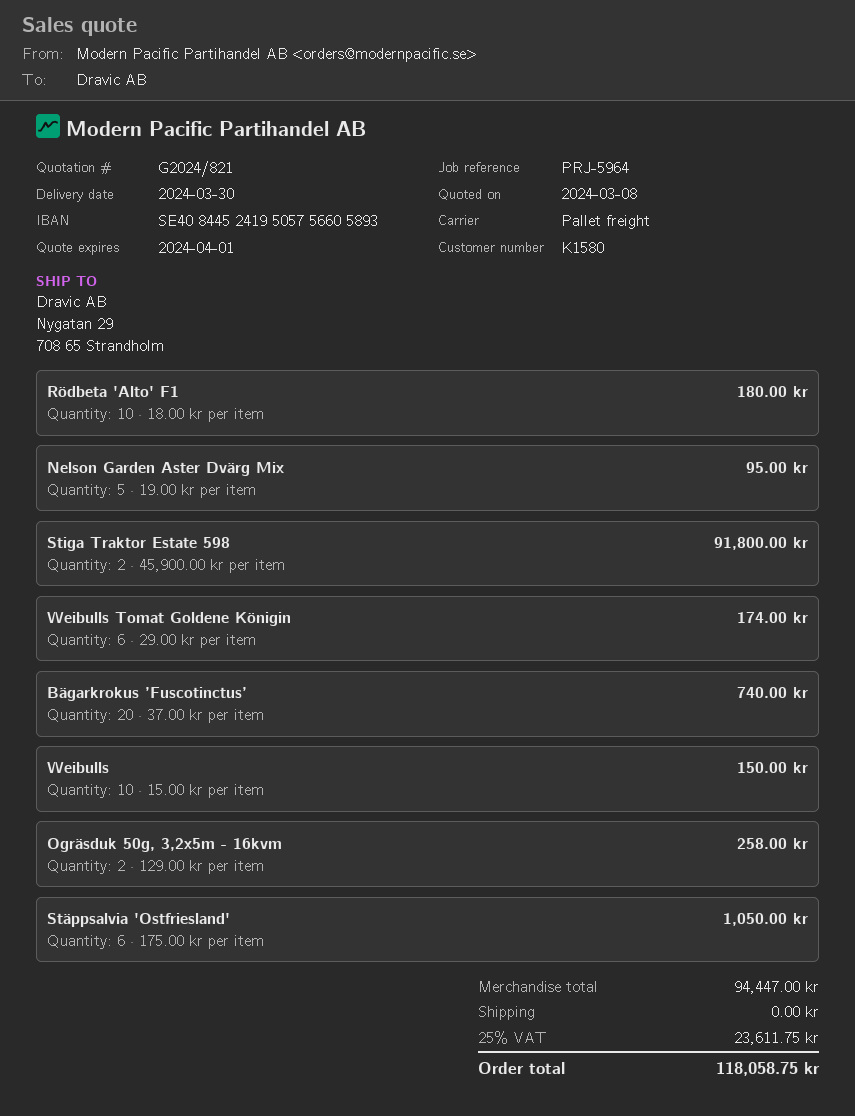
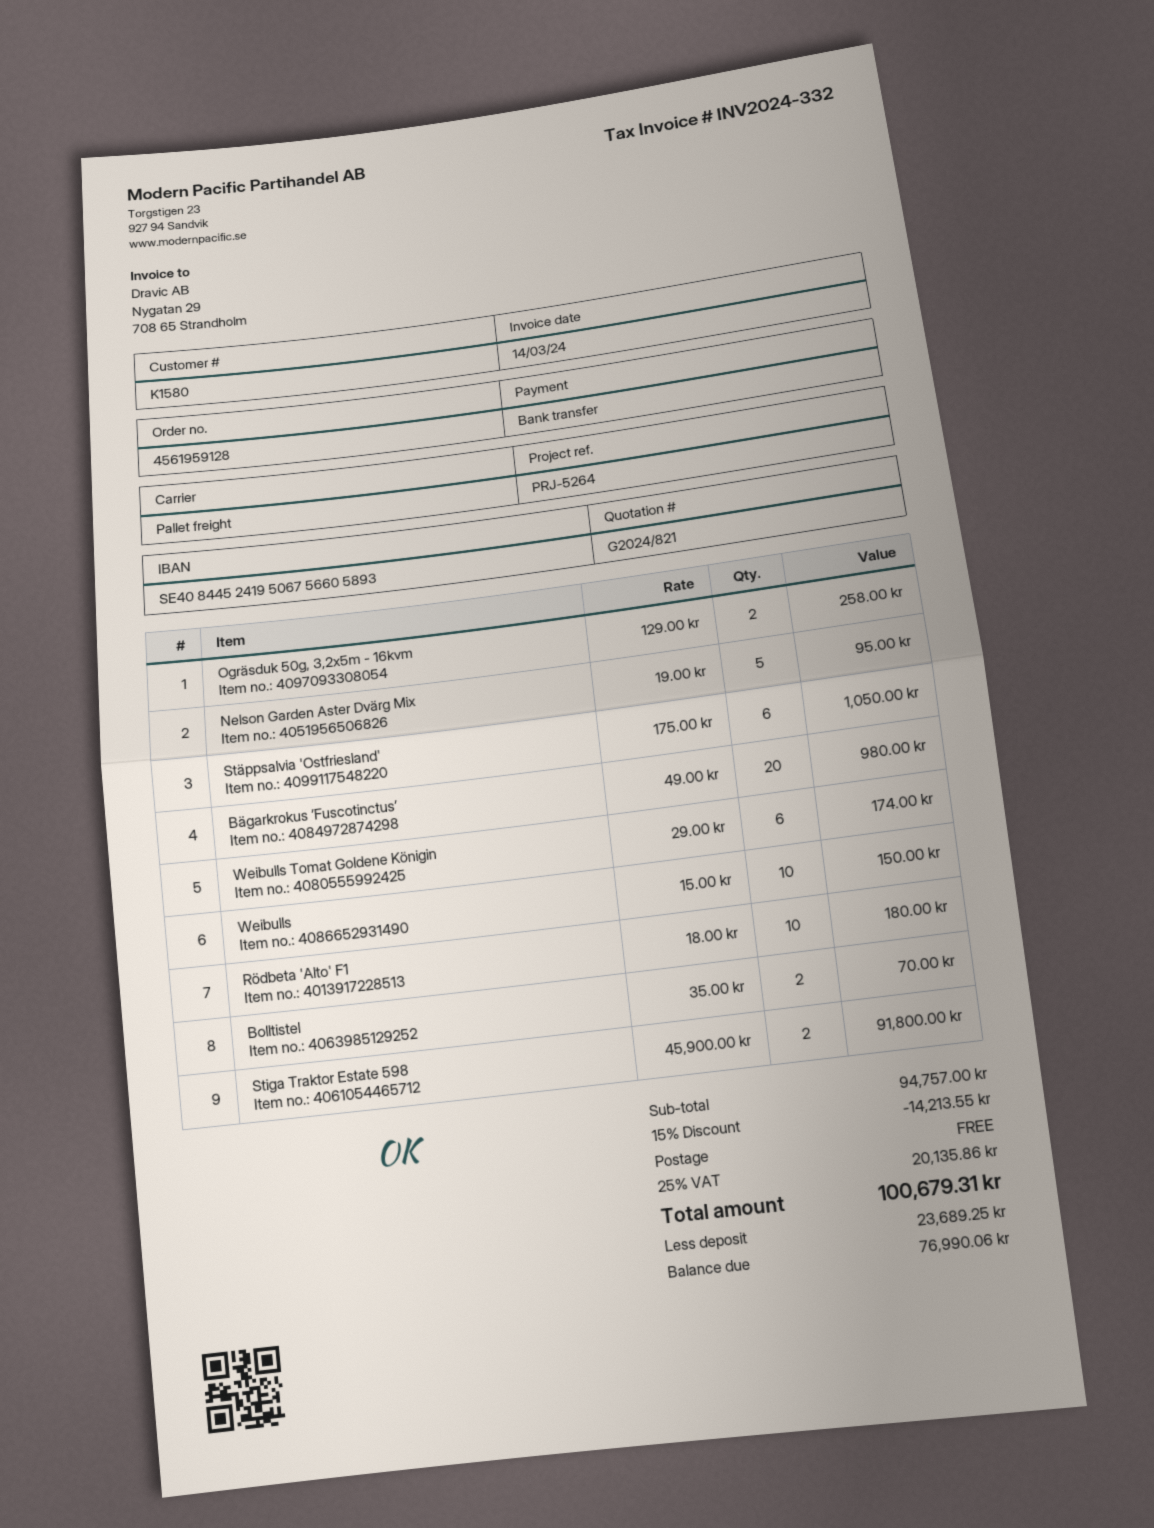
reference: PRJ-5964 -> PRJ-5264
bank account: SE4084452419505756605893 -> SE4084452419506756605893
Bägarkrokus ’Fuscotinctus’: 20 x 37.00 = 740.00 -> 20 x 49.00 = 980.00
Bolltistel: none -> 2 x 35.00 = 70.00
subtotal: 94447.00 -> 94757.00
discount: none -> 15% = 14213.55
tax: 25% = 23611.75 -> 25% = 20135.86
total: 118058.75 -> 100679.31

